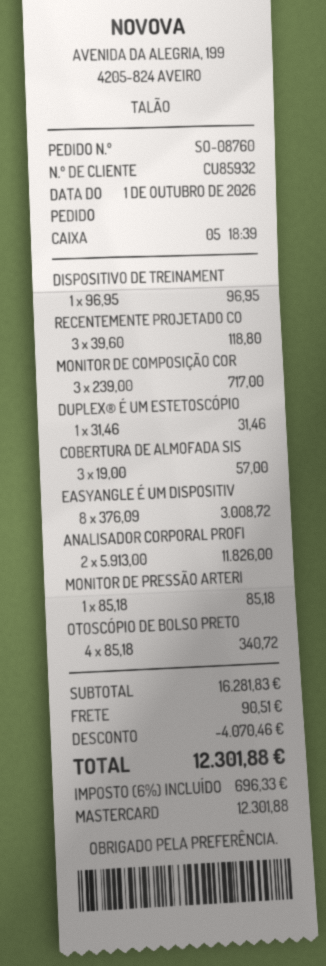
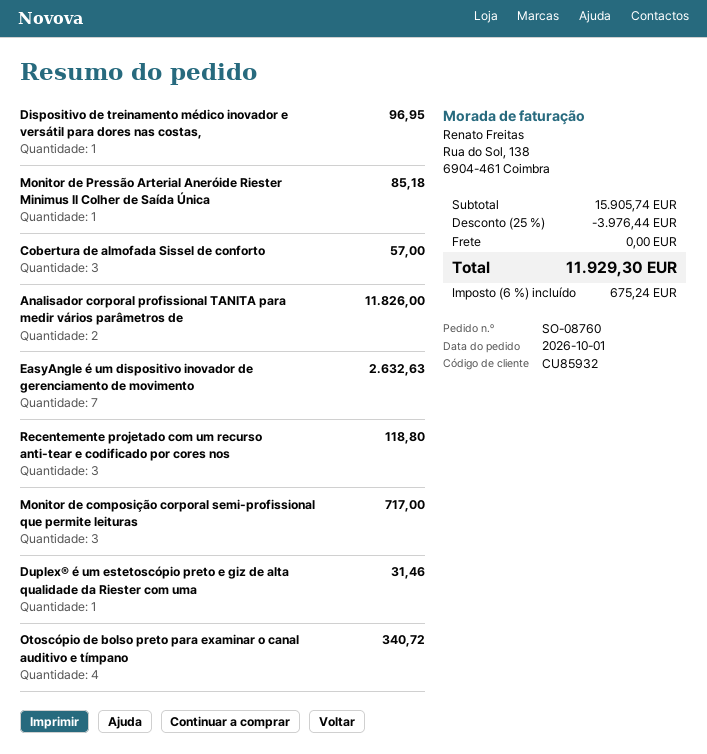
EASYANGLE É UM DISPOSITIV: 8 for 3008.72 -> 7 for 2632.63
subtotal: 16281.83 -> 15905.74
discount: 4070.46 -> 3976.44
shipping: 90.51 -> 0.00
tax: 6% = 696.33 -> 6% = 675.24
total: 12301.88 -> 11929.30

